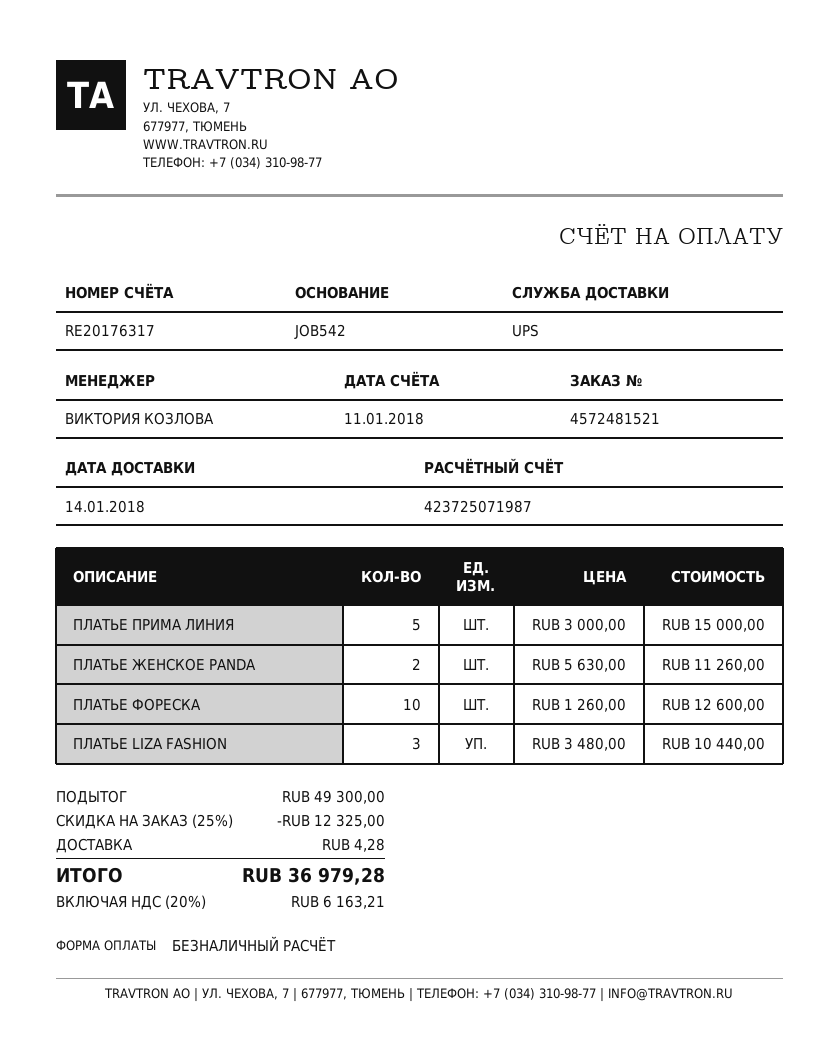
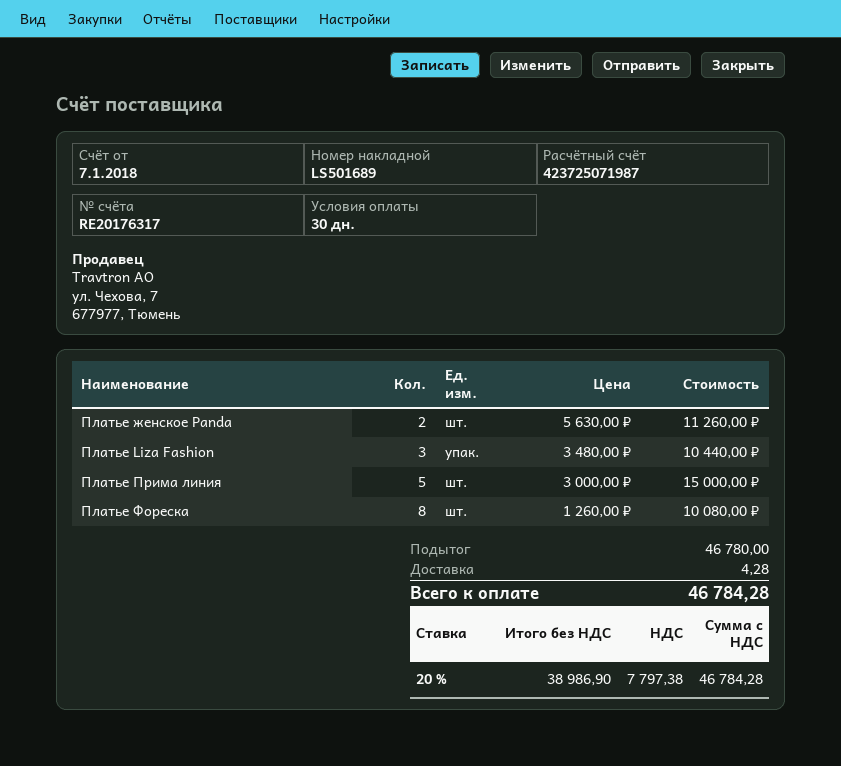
invoice date: 2018-01-11 -> 2018-01-07
ПЛАТЬЕ ФОРЕСКА: 10 x 1260.00 = 12600.00 -> 8 x 1260.00 = 10080.00
subtotal: 49300.00 -> 46780.00
discount: 25% = 12325.00 -> none
tax: 20% = 6163.21 -> 20% = 7797.38
total: 36979.28 -> 46784.28

